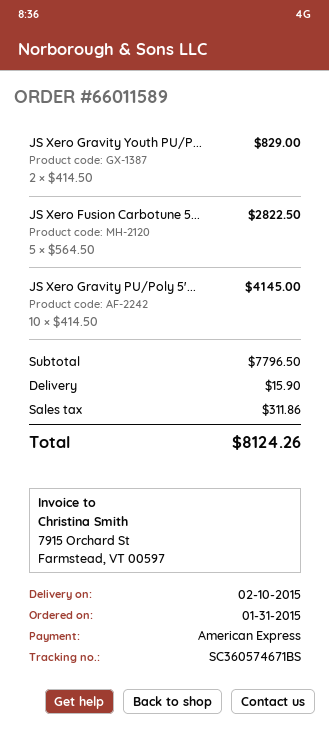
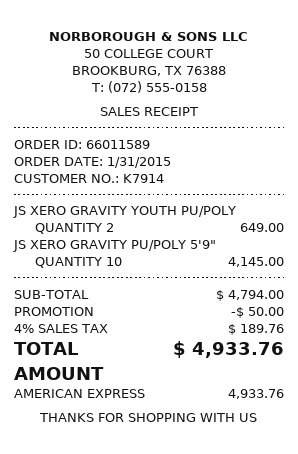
JS Xero Gravity Youth PU/P...: 2 for 829.00 -> 2 for 649.00
JS Xero Fusion Carbotune 5...: 5 for 2822.50 -> none
subtotal: 7796.50 -> 4794.00
discount: none -> 50.00
shipping: 15.90 -> none
tax: 311.86 -> 189.76
total: 8124.26 -> 4933.76

